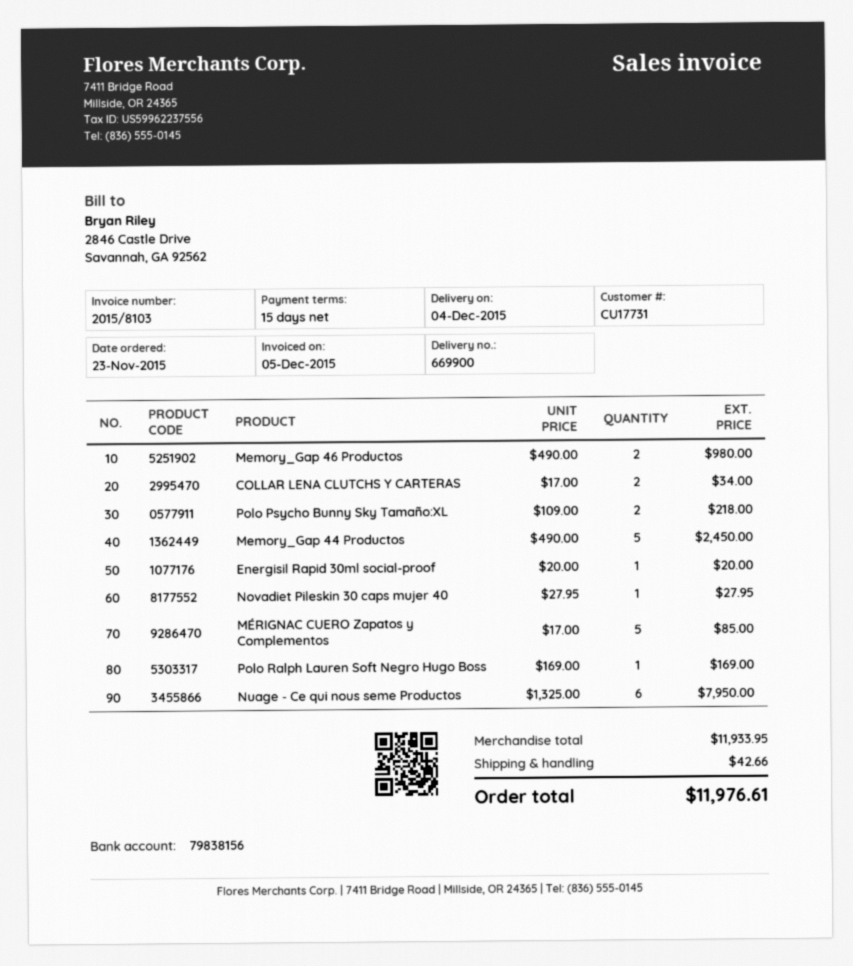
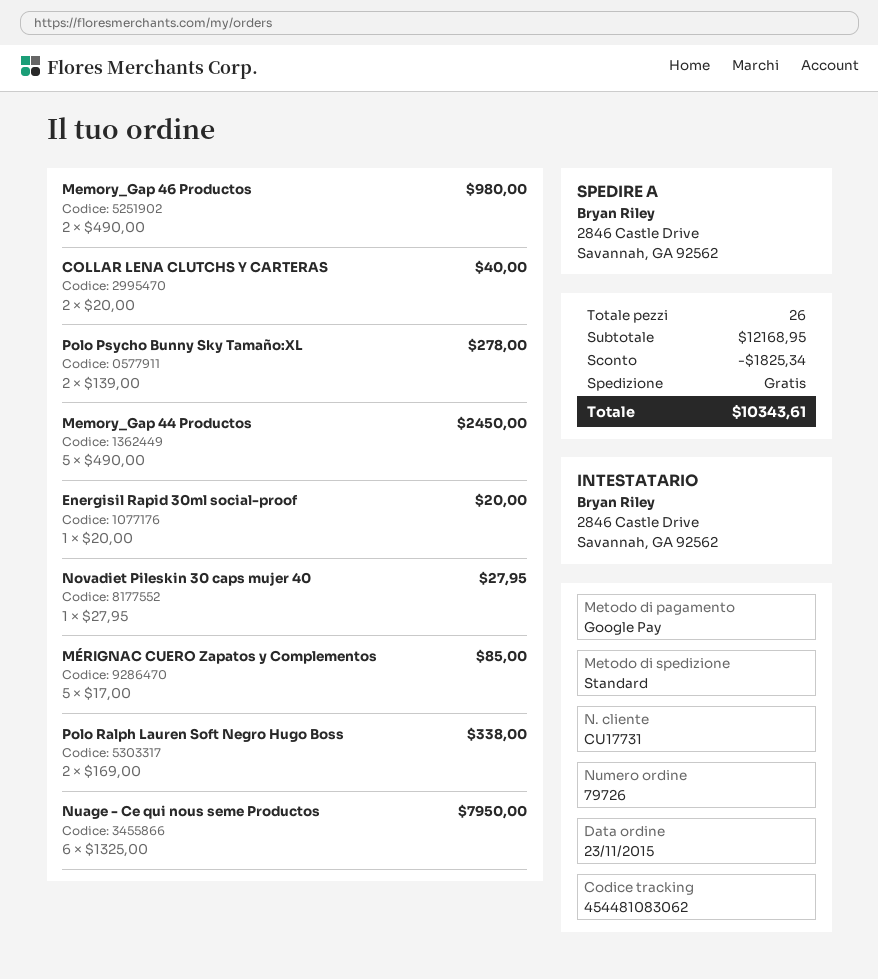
COLLAR LENA CLUTCHS Y CARTERAS: 2 x 17.00 = 34.00 -> 2 x 20.00 = 40.00
Polo Psycho Bunny Sky Tamaño:XL: 2 x 109.00 = 218.00 -> 2 x 139.00 = 278.00
Polo Ralph Lauren Soft Negro Hugo Boss: 1 x 169.00 = 169.00 -> 2 x 169.00 = 338.00
subtotal: 11933.95 -> 12168.95
discount: none -> 1825.34
shipping: 42.66 -> 0.00
total: 11976.61 -> 10343.61

